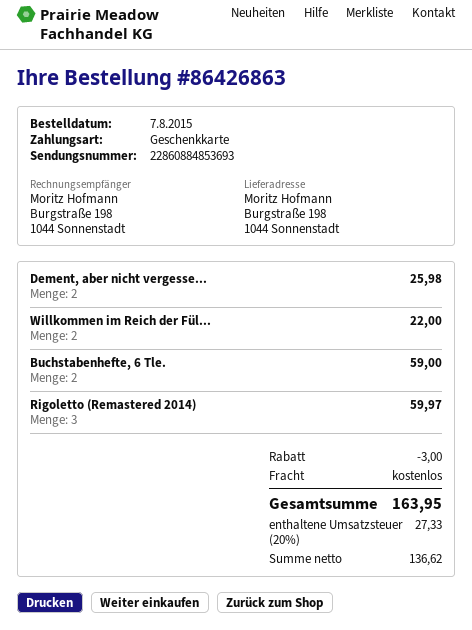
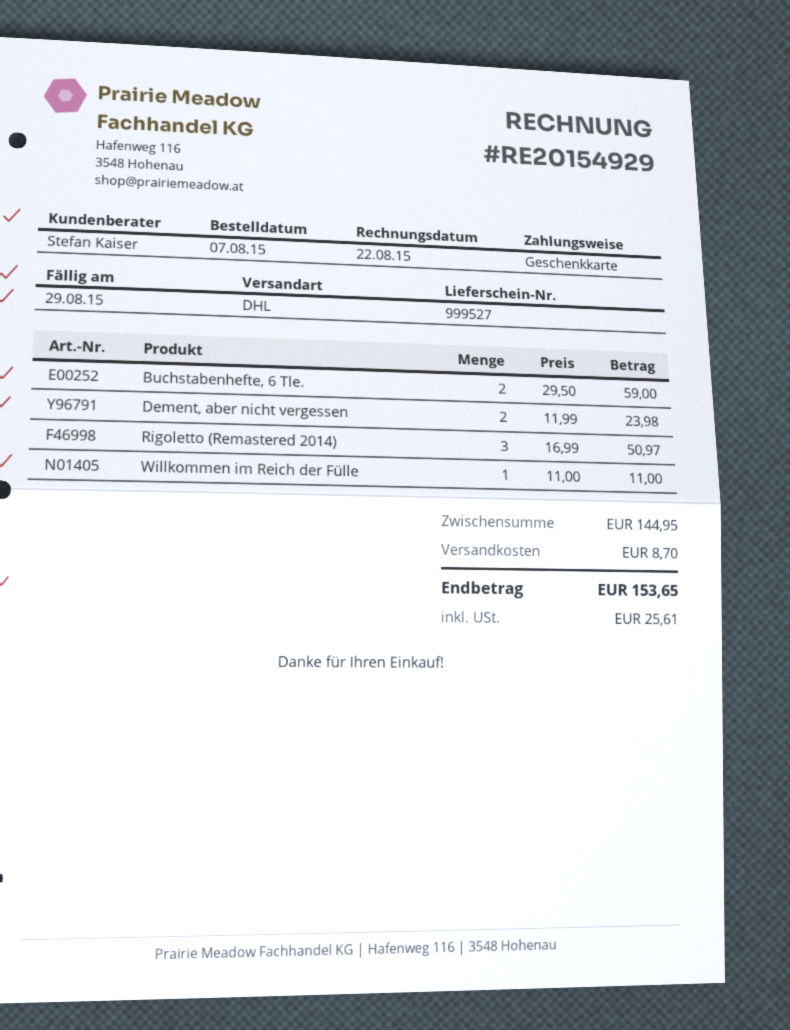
Dement, aber nicht vergesse...: 2 for 25.98 -> 2 for 23.98
Willkommen im Reich der Fül...: 2 for 22.00 -> 1 for 11.00
Rigoletto (Remastered 2014): 3 for 59.97 -> 3 for 50.97
discount: 3.00 -> none
shipping: 0.00 -> 8.70
tax: 27.33 -> 25.61
total: 163.95 -> 153.65

